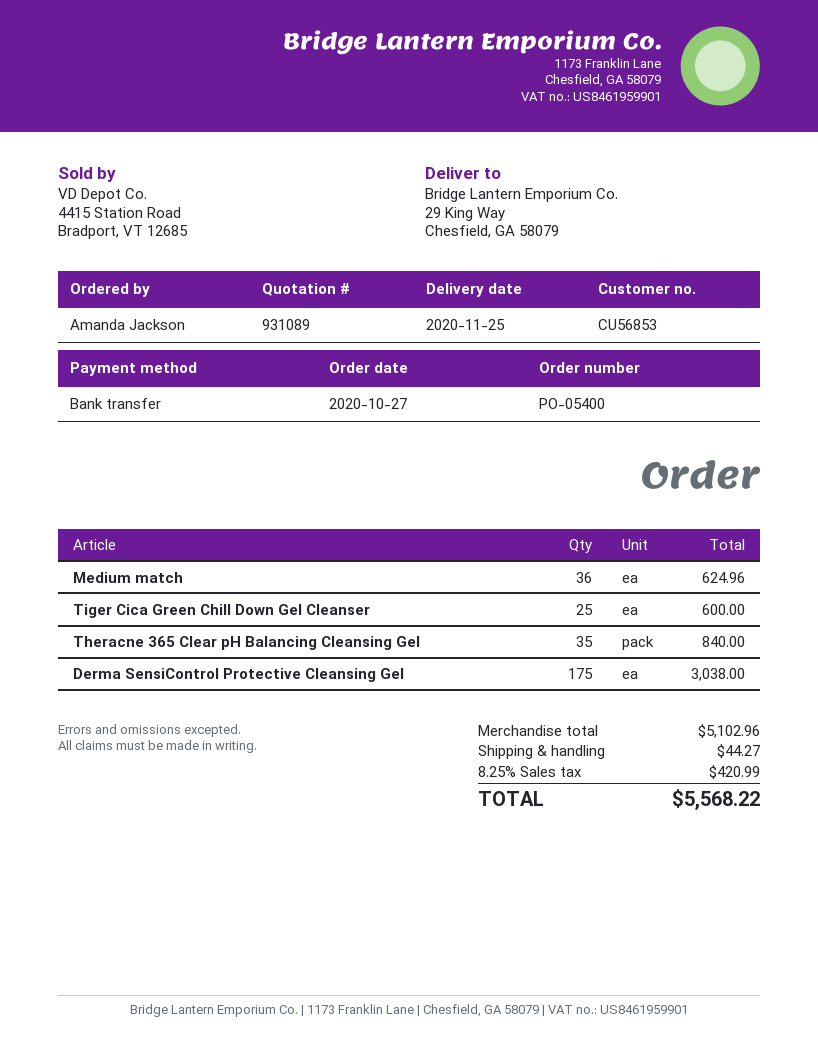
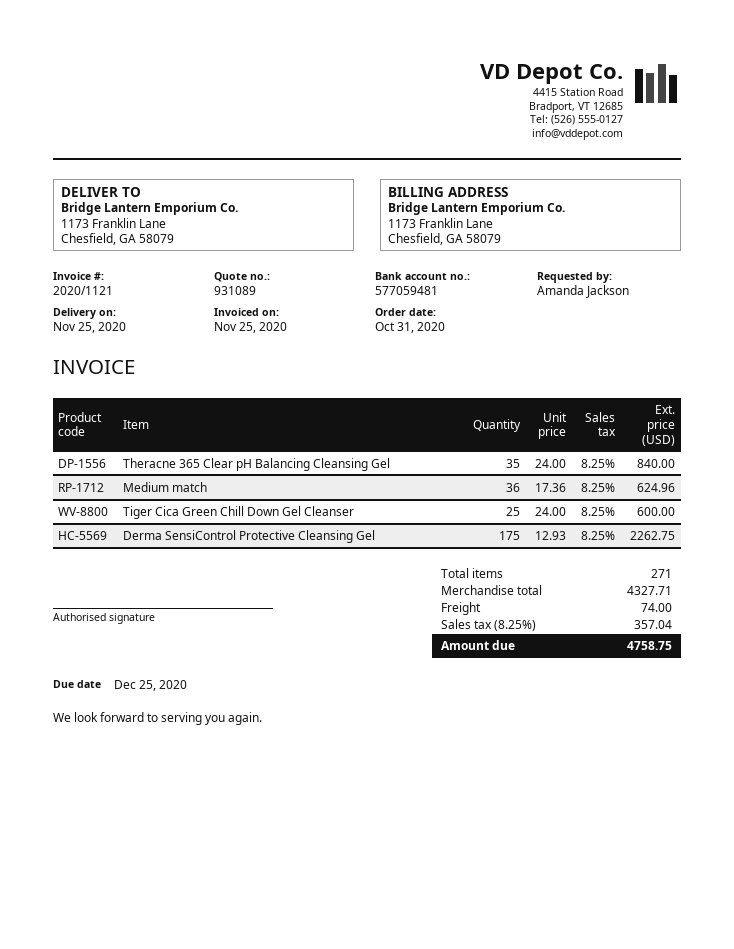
order date: 2020-10-27 -> 2020-10-31
ship to: 29 King Way, Chesfield, GA 58079 -> 1173 Franklin Lane, Chesfield, GA 58079
Derma SensiControl Protective Cleansing Gel: 175 for 3038.00 -> 175 for 2262.75
subtotal: 5102.96 -> 4327.71
shipping: 44.27 -> 74.00
tax: 8.25% = 420.99 -> 8.25% = 357.04
total: 5568.22 -> 4758.75

